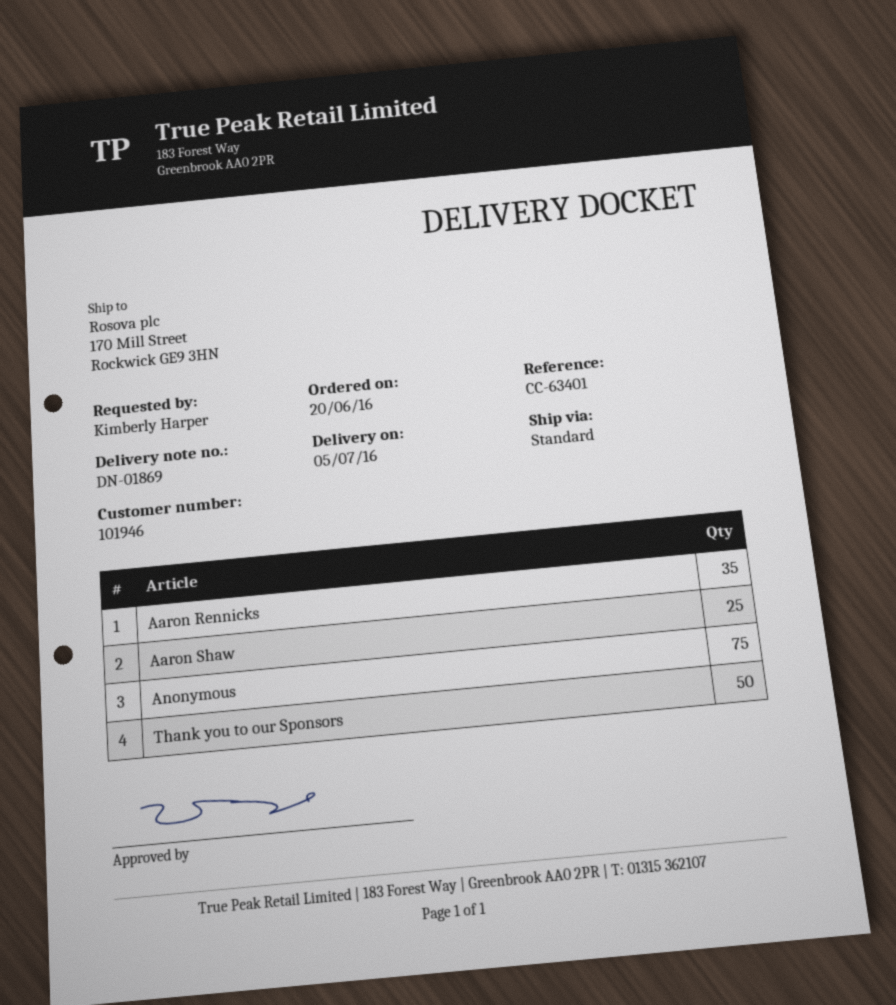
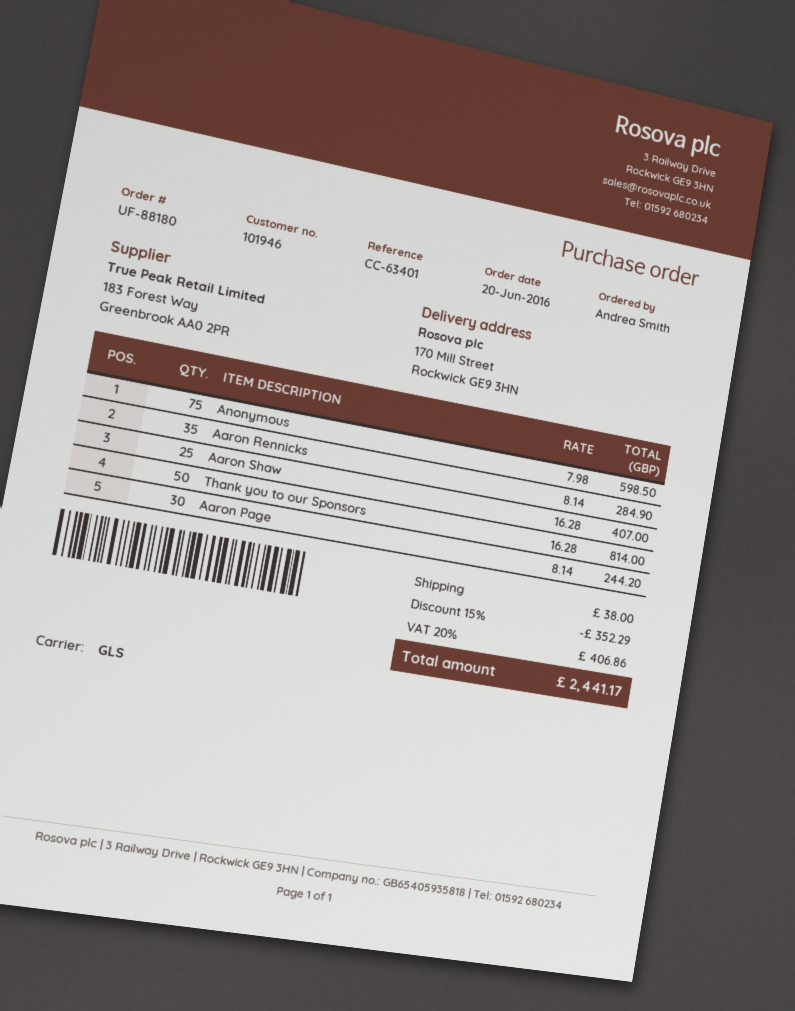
ordered by: Kimberly Harper -> Andrea Smith
shipping method: standard -> GLS
Aaron Page: none -> 30

